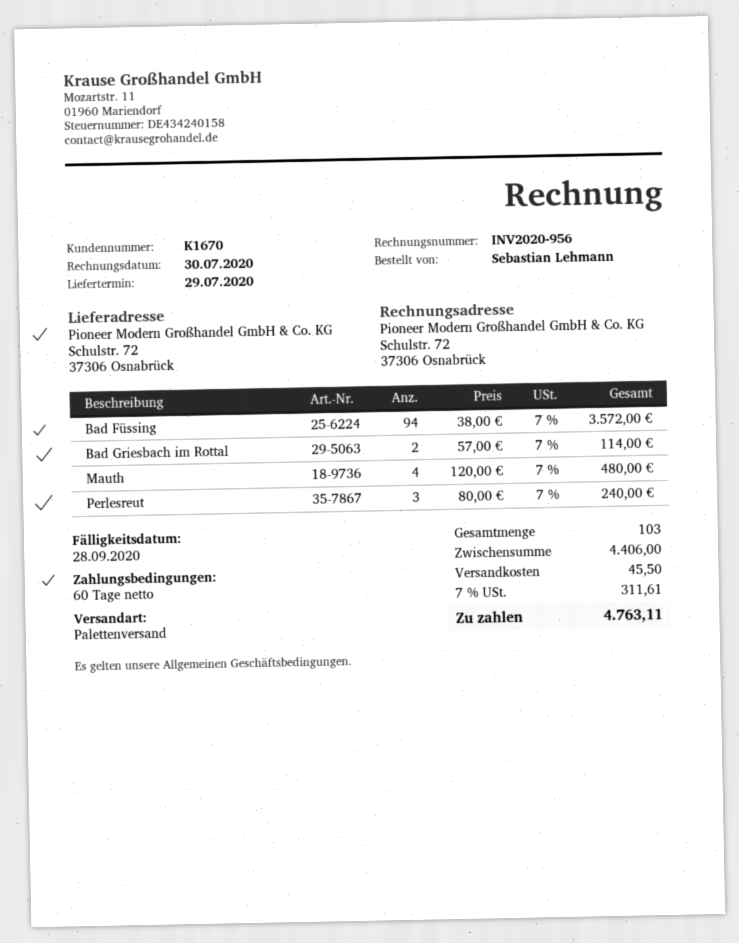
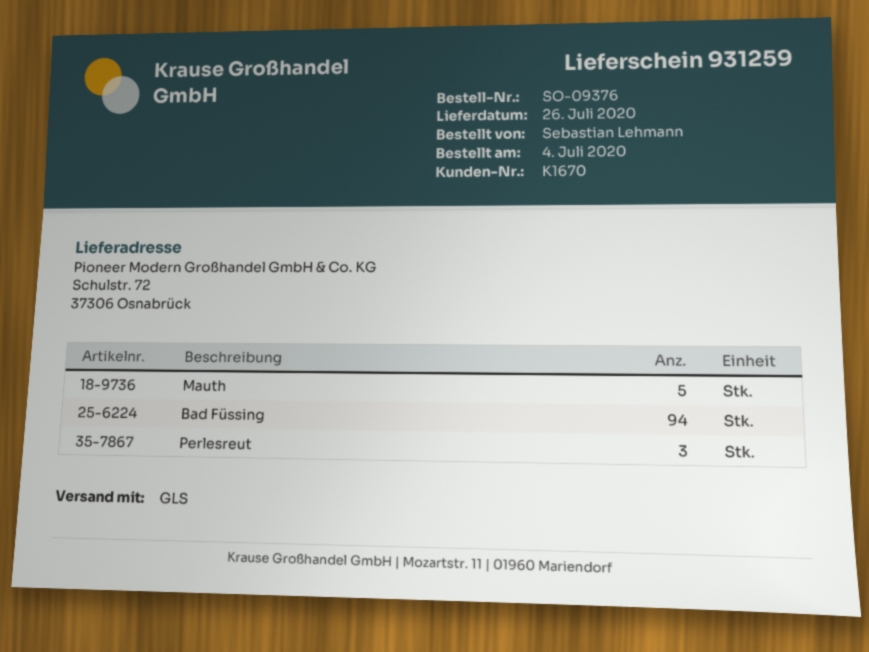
delivery date: 2020-07-29 -> 2020-07-26
shipping method: pallet freight -> GLS
Bad Griesbach im Rottal: 2 -> none
Mauth: 4 -> 5

